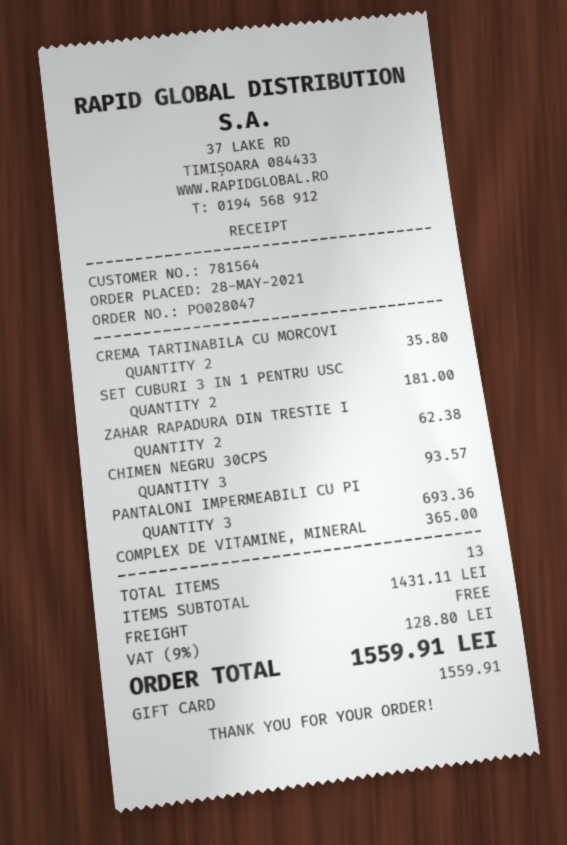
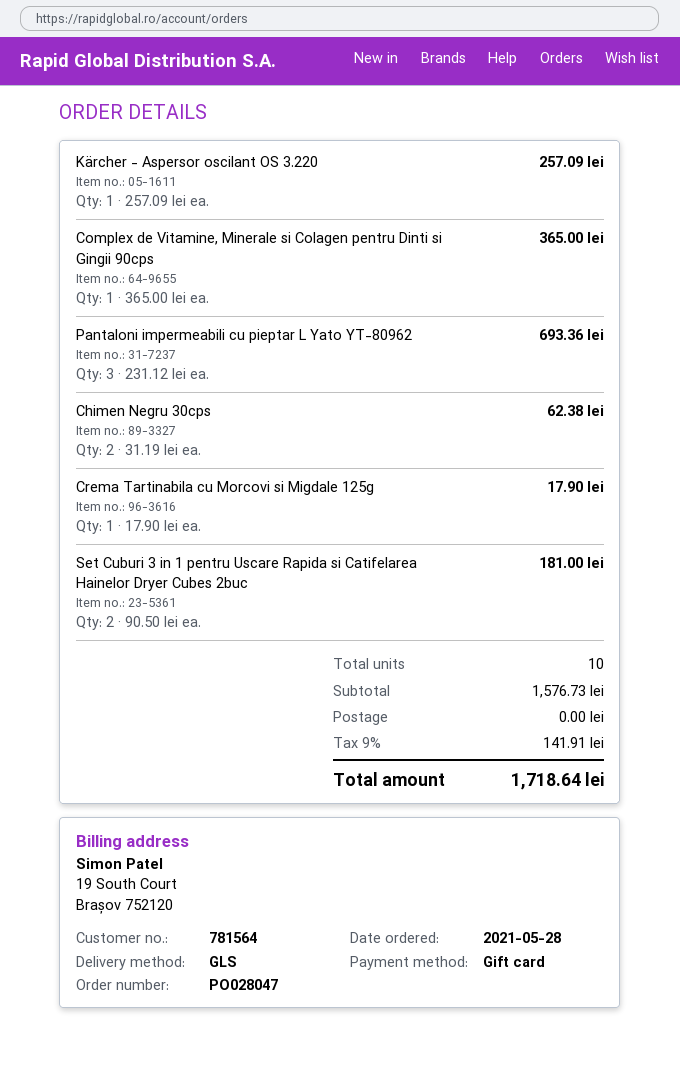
CREMA TARTINABILA CU MORCOVI: 2 for 35.80 -> 1 for 17.90
ZAHAR RAPADURA DIN TRESTIE I: 2 for 62.38 -> none
CHIMEN NEGRU 30CPS: 3 for 93.57 -> 2 for 62.38
Kärcher - Aspersor oscilant OS 3.220: none -> 1 for 257.09
total quantity: 13 -> 10
subtotal: 1431.11 -> 1576.73
tax: 9% = 128.80 -> 9% = 141.91
total: 1559.91 -> 1718.64

